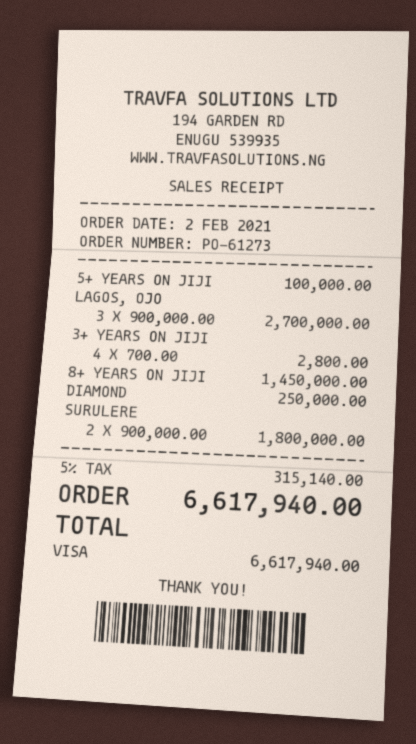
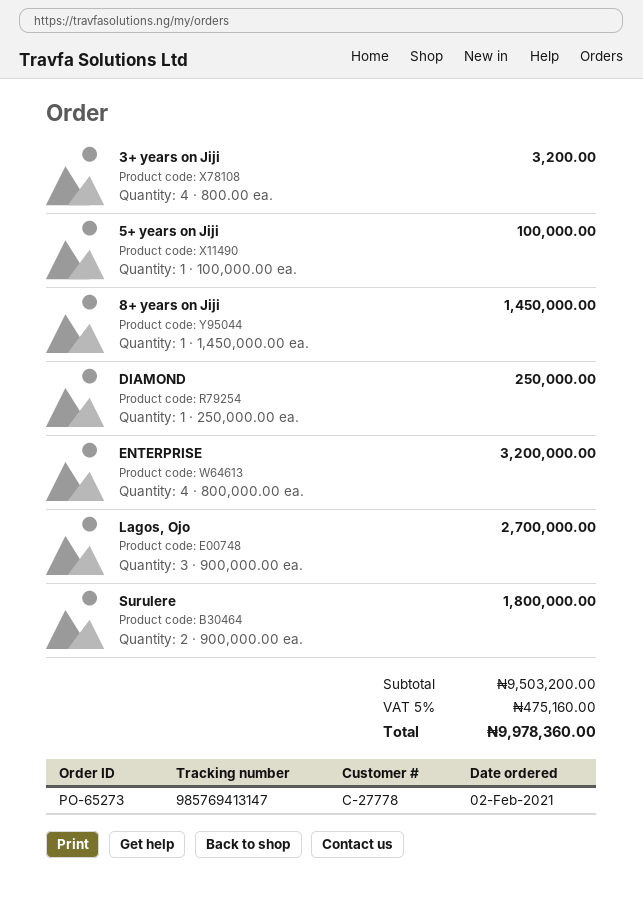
order number: PO-61273 -> PO-65273
3+ YEARS ON JIJI: 4 x 700.00 = 2800.00 -> 4 x 800.00 = 3200.00
ENTERPRISE: none -> 4 x 800000.00 = 3200000.00
tax: 5% = 315140.00 -> 5% = 475160.00
total: 6617940.00 -> 9978360.00

